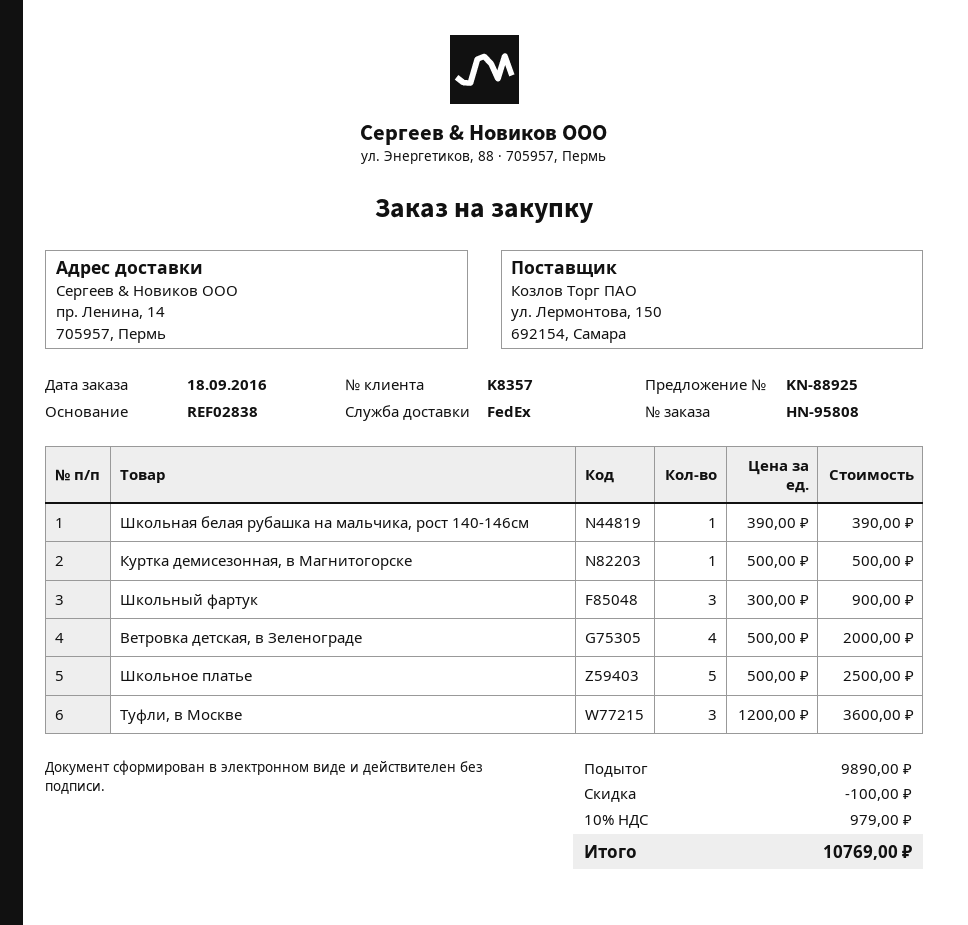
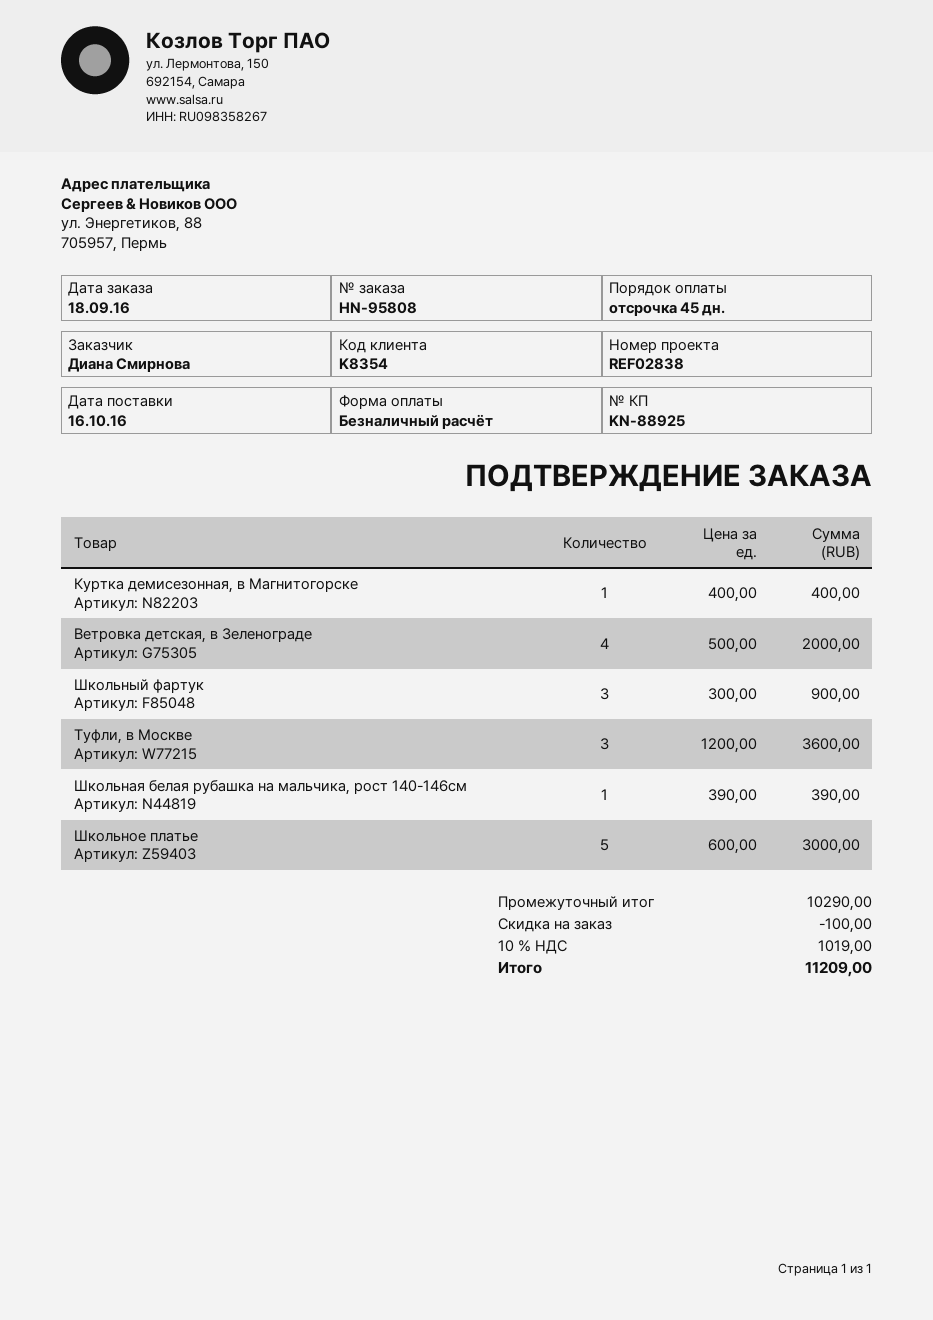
customer number: K8357 -> K8354
Куртка демисезонная, в Магнитогорске: 1 x 500.00 = 500.00 -> 1 x 400.00 = 400.00
Школьное платье: 5 x 500.00 = 2500.00 -> 5 x 600.00 = 3000.00
subtotal: 9890.00 -> 10290.00
tax: 10% = 979.00 -> 10% = 1019.00
total: 10769.00 -> 11209.00

